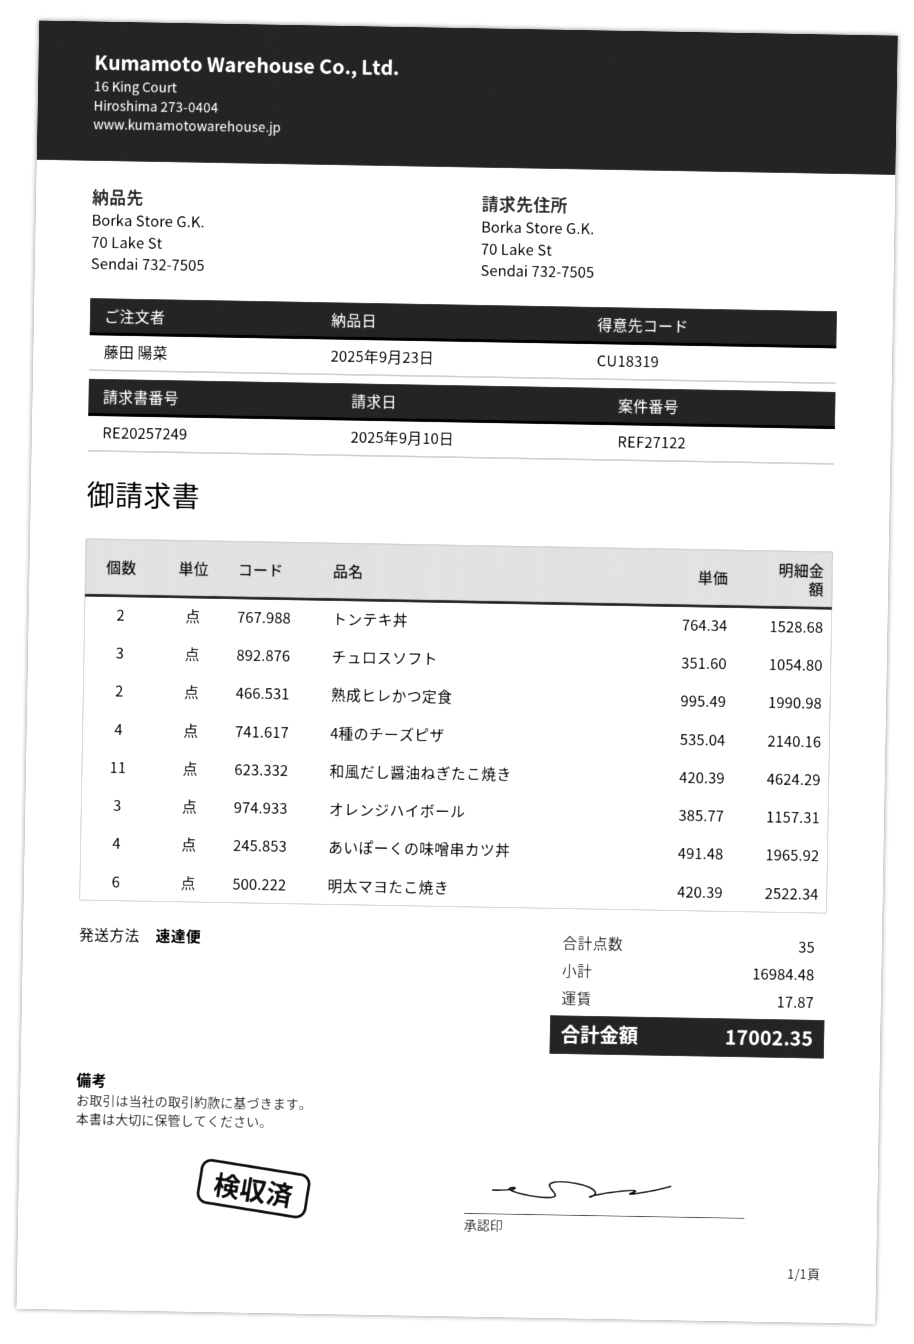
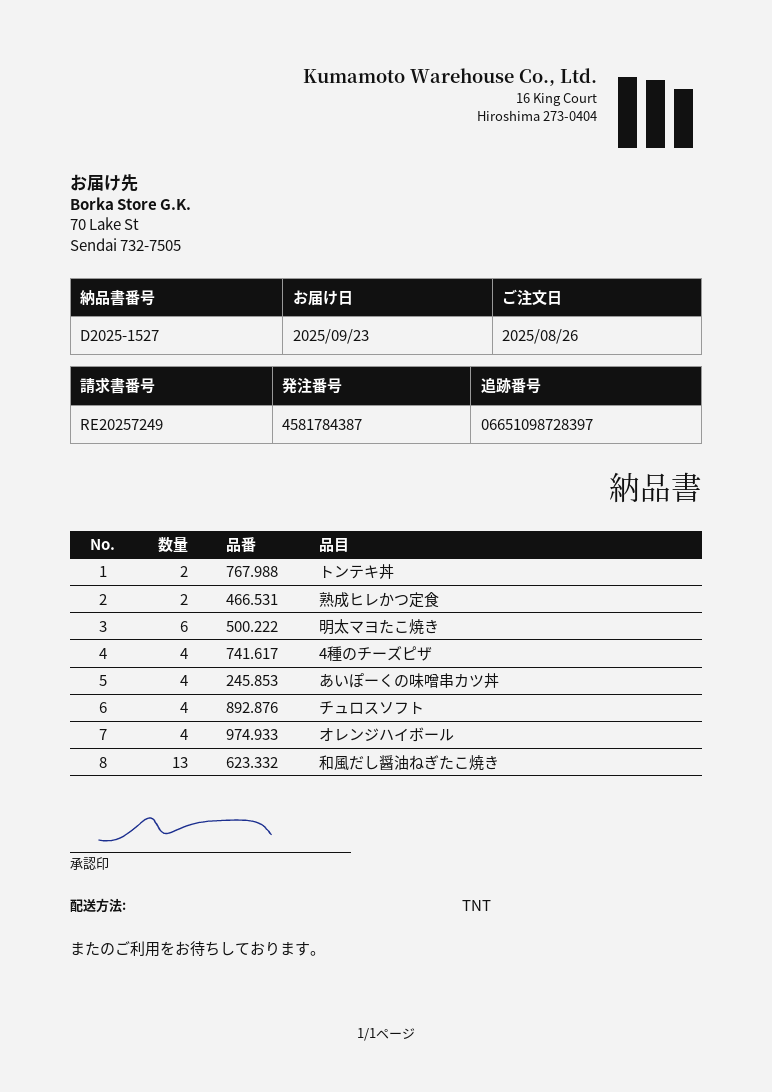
shipping method: express -> TNT
チュロスソフト: 3 -> 4
和風だし醤油ねぎたこ焼き: 11 -> 13
オレンジハイボール: 3 -> 4

